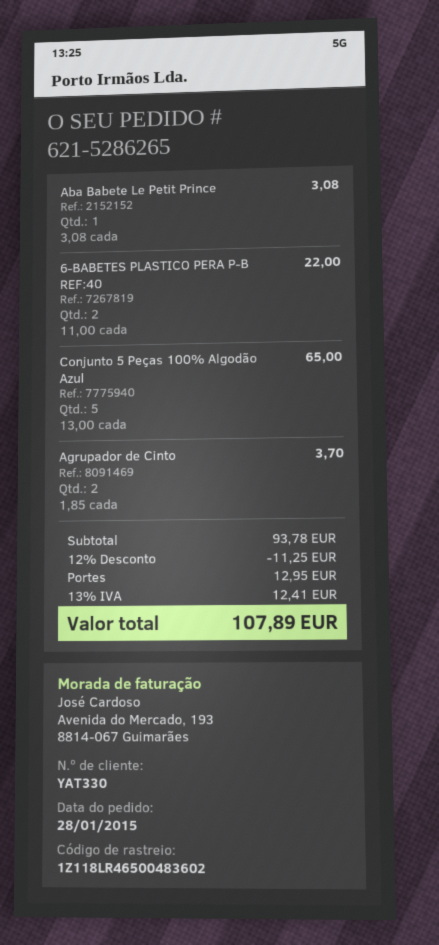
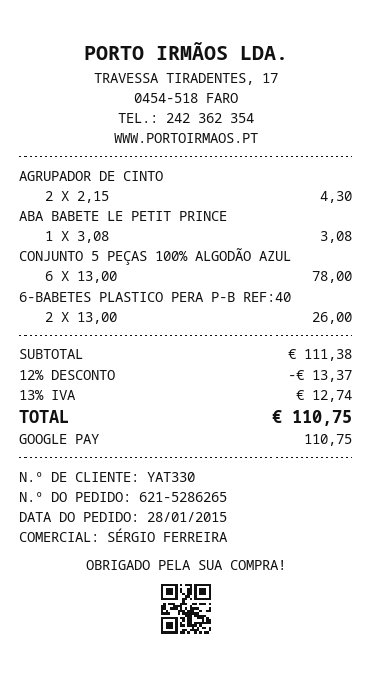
6-BABETES PLASTICO PERA P-B REF:40: 2 x 11.00 = 22.00 -> 2 x 13.00 = 26.00
Conjunto 5 Peças 100% Algodão Azul: 5 x 13.00 = 65.00 -> 6 x 13.00 = 78.00
Agrupador de Cinto: 2 x 1.85 = 3.70 -> 2 x 2.15 = 4.30
subtotal: 93.78 -> 111.38
discount: 12% = 11.25 -> 12% = 13.37
shipping: 12.95 -> none
tax: 13% = 12.41 -> 13% = 12.74
total: 107.89 -> 110.75

